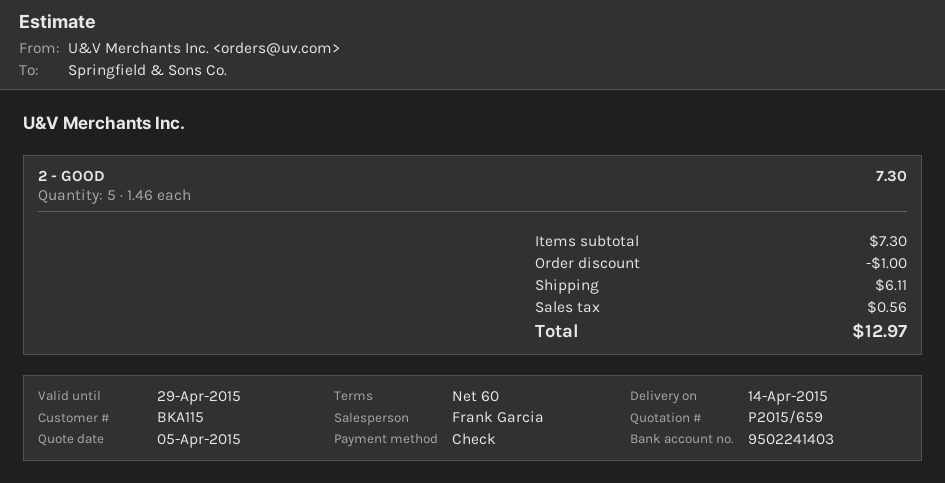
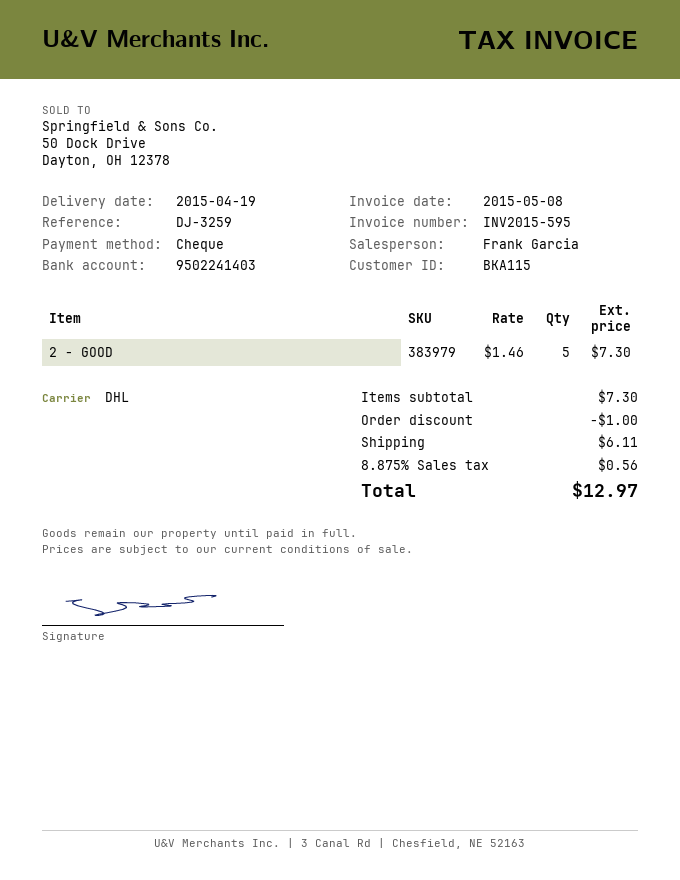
delivery date: 2015-04-14 -> 2015-04-19

